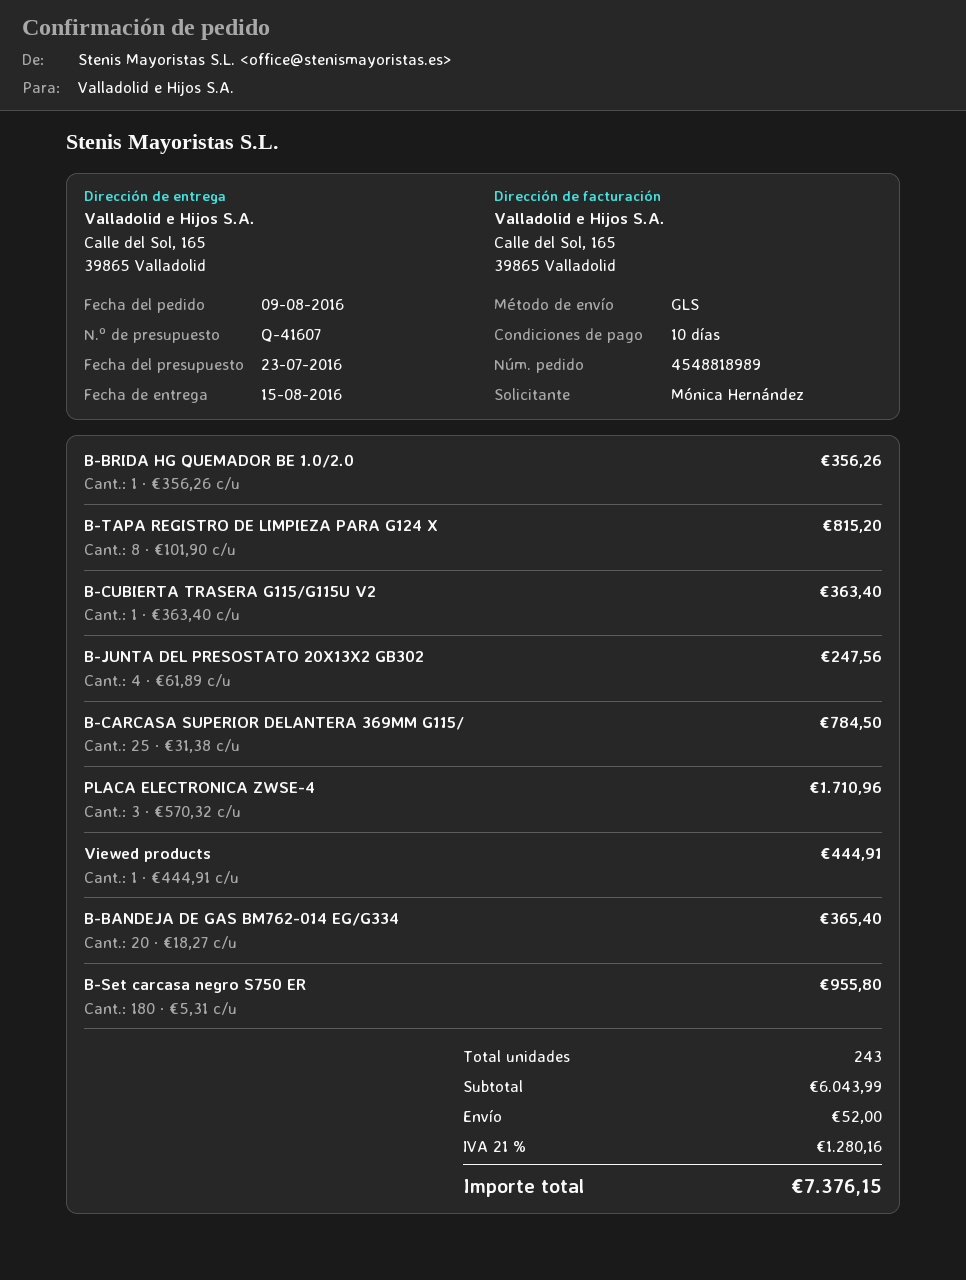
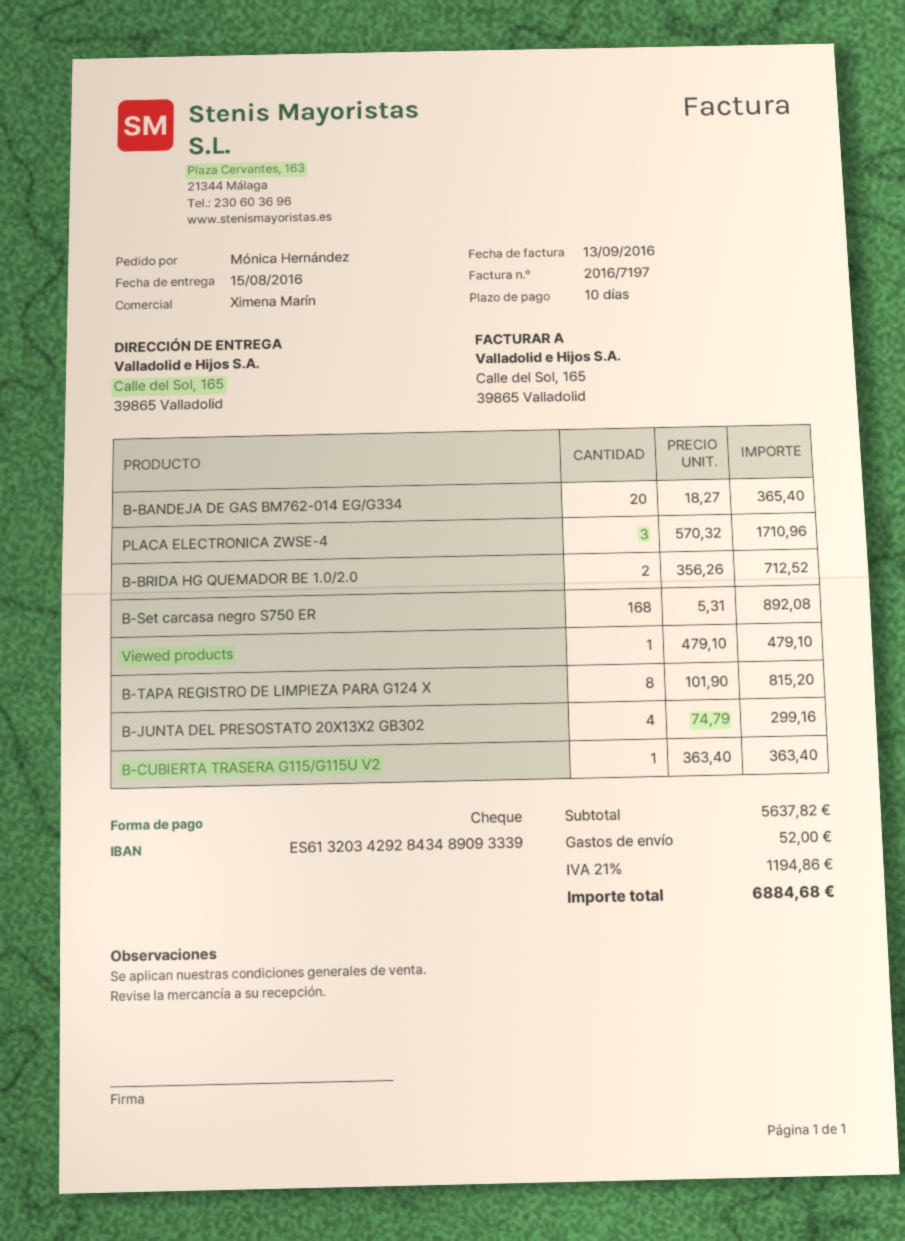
B-BRIDA HG QUEMADOR BE 1.0/2.0: 1 x 356.26 = 356.26 -> 2 x 356.26 = 712.52
B-JUNTA DEL PRESOSTATO 20X13X2 GB302: 4 x 61.89 = 247.56 -> 4 x 74.79 = 299.16
B-CARCASA SUPERIOR DELANTERA 369MM G115/: 25 x 31.38 = 784.50 -> none
Viewed products: 1 x 444.91 = 444.91 -> 1 x 479.10 = 479.10
B-Set carcasa negro S750 ER: 180 x 5.31 = 955.80 -> 168 x 5.31 = 892.08
subtotal: 6043.99 -> 5637.82
tax: 21% = 1280.16 -> 21% = 1194.86
total: 7376.15 -> 6884.68

